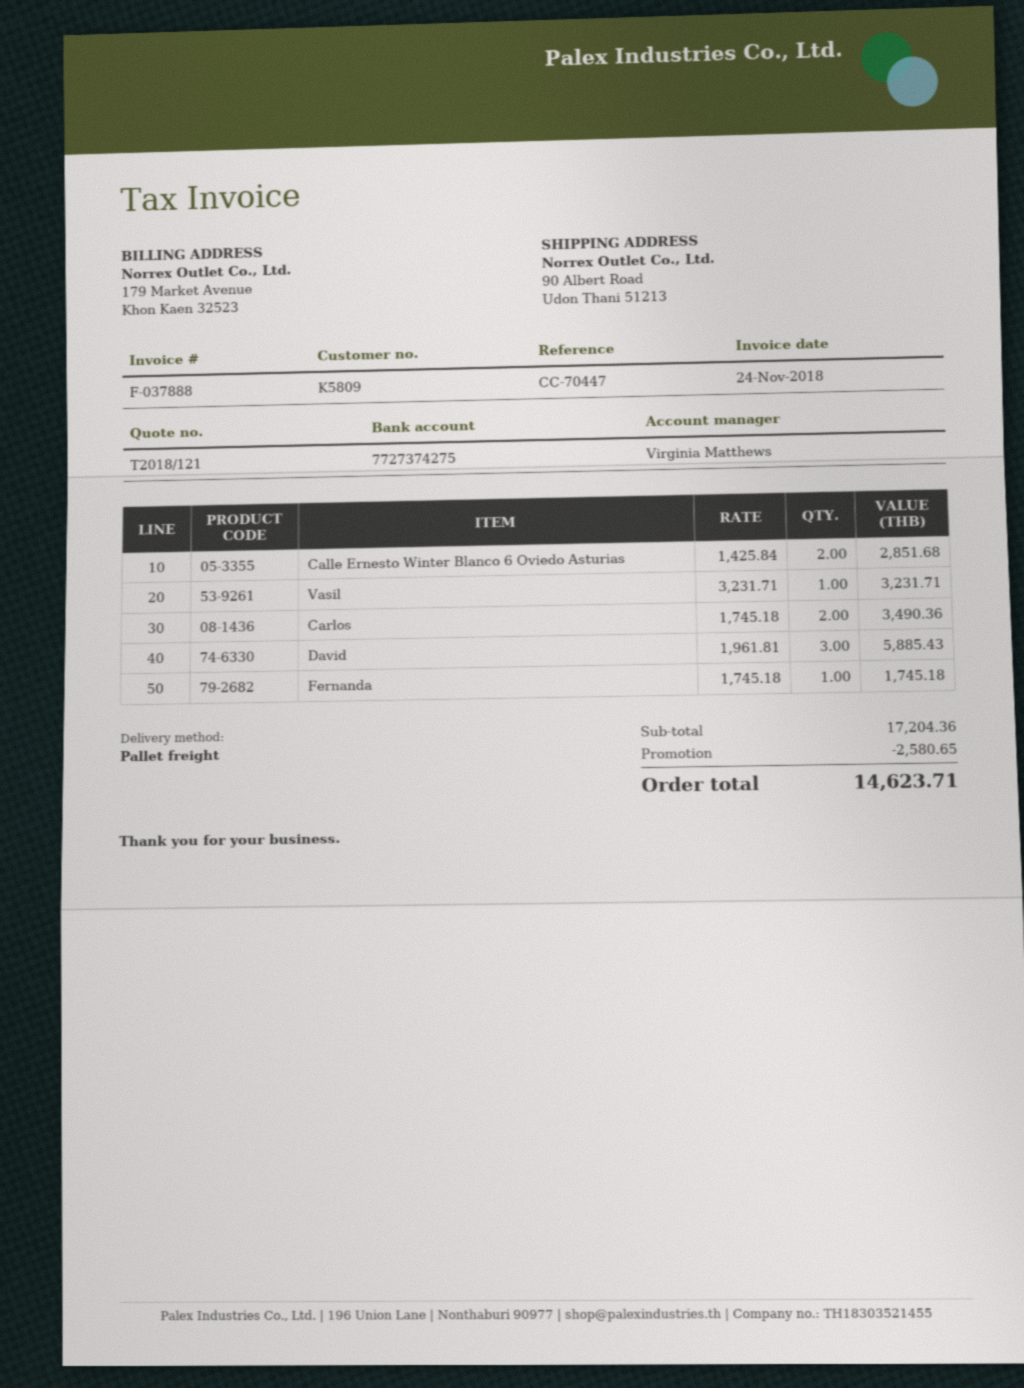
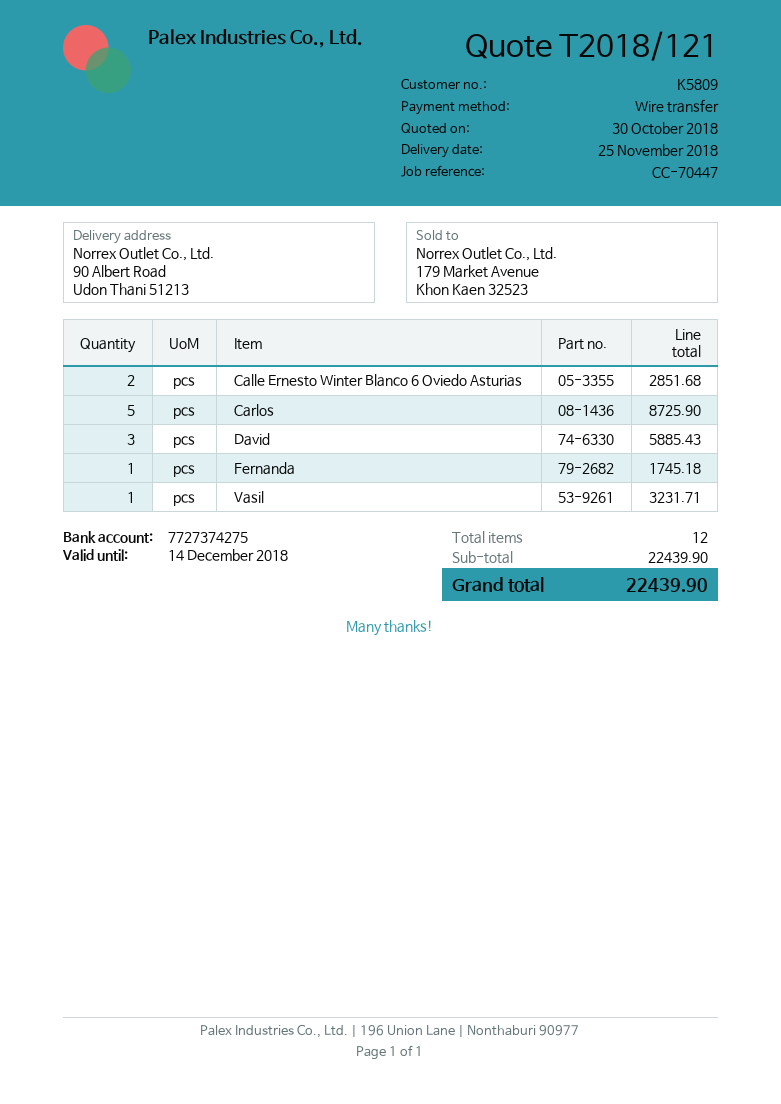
Carlos: 2 for 3490.36 -> 5 for 8725.90
subtotal: 17204.36 -> 22439.90
discount: 2580.65 -> none
total: 14623.71 -> 22439.90

